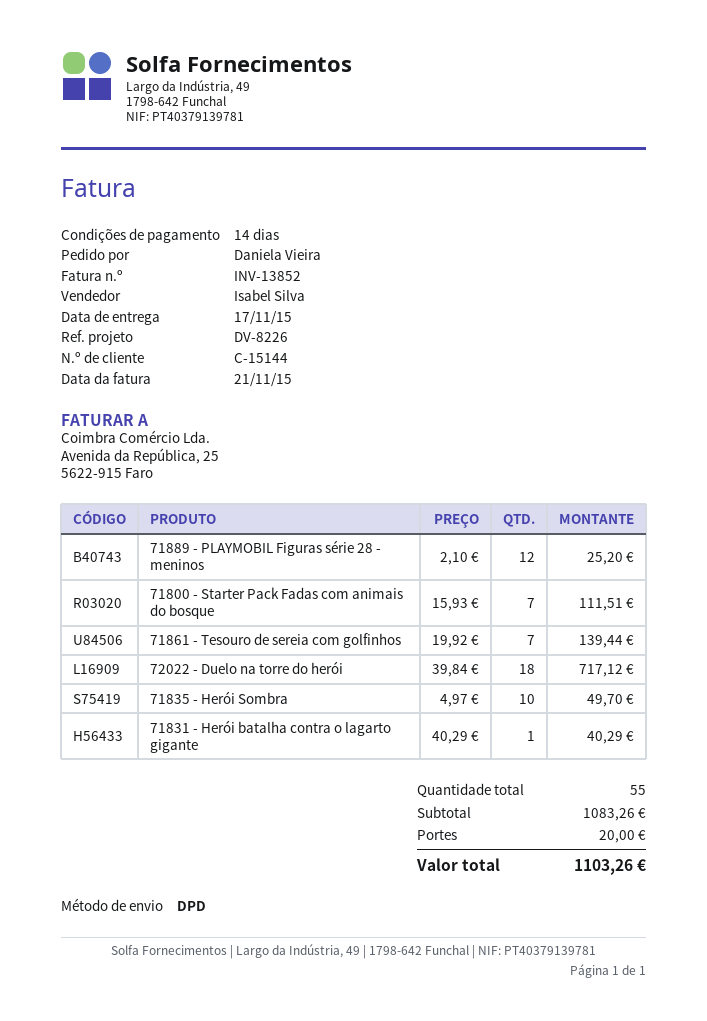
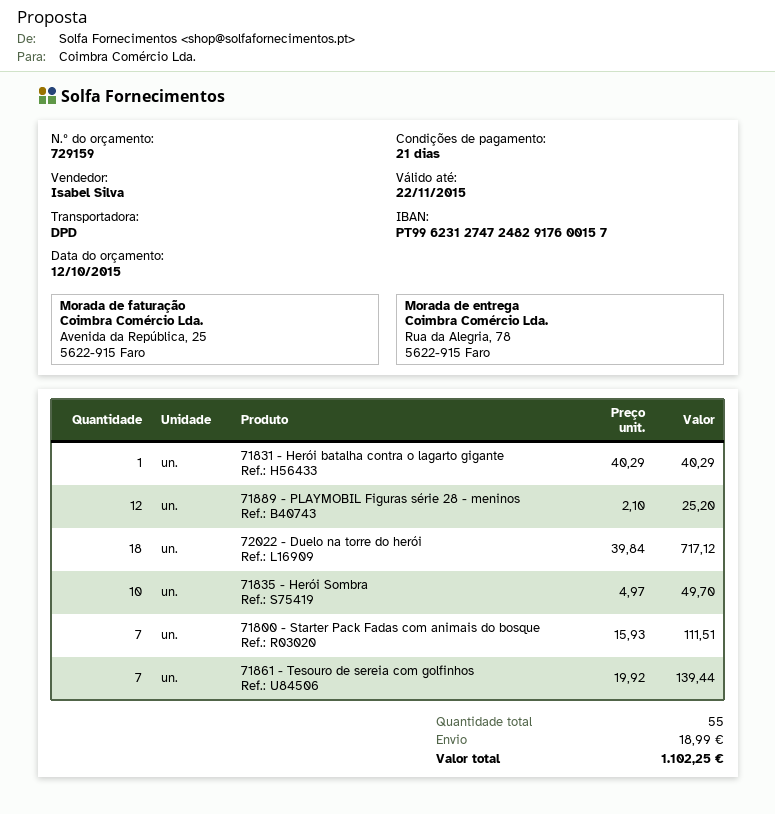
payment terms: 14 days -> 21 days
shipping: 20.00 -> 18.99
total: 1103.26 -> 1102.25

